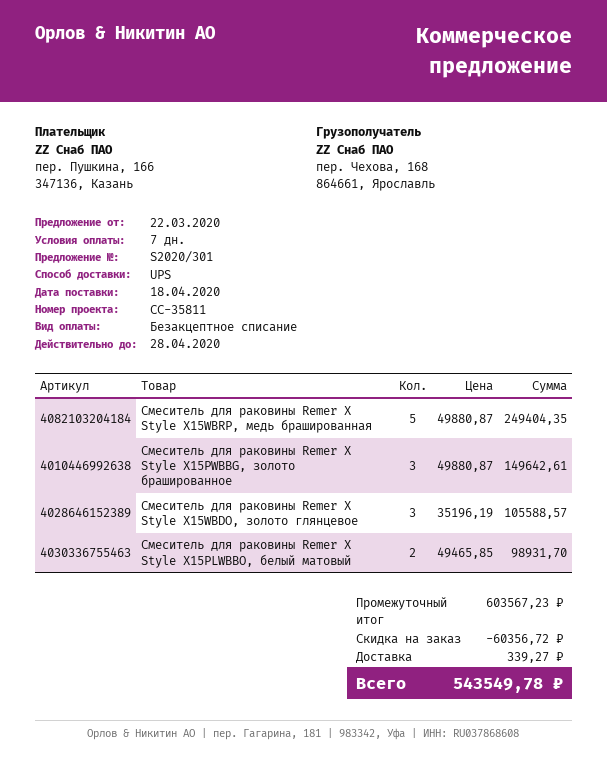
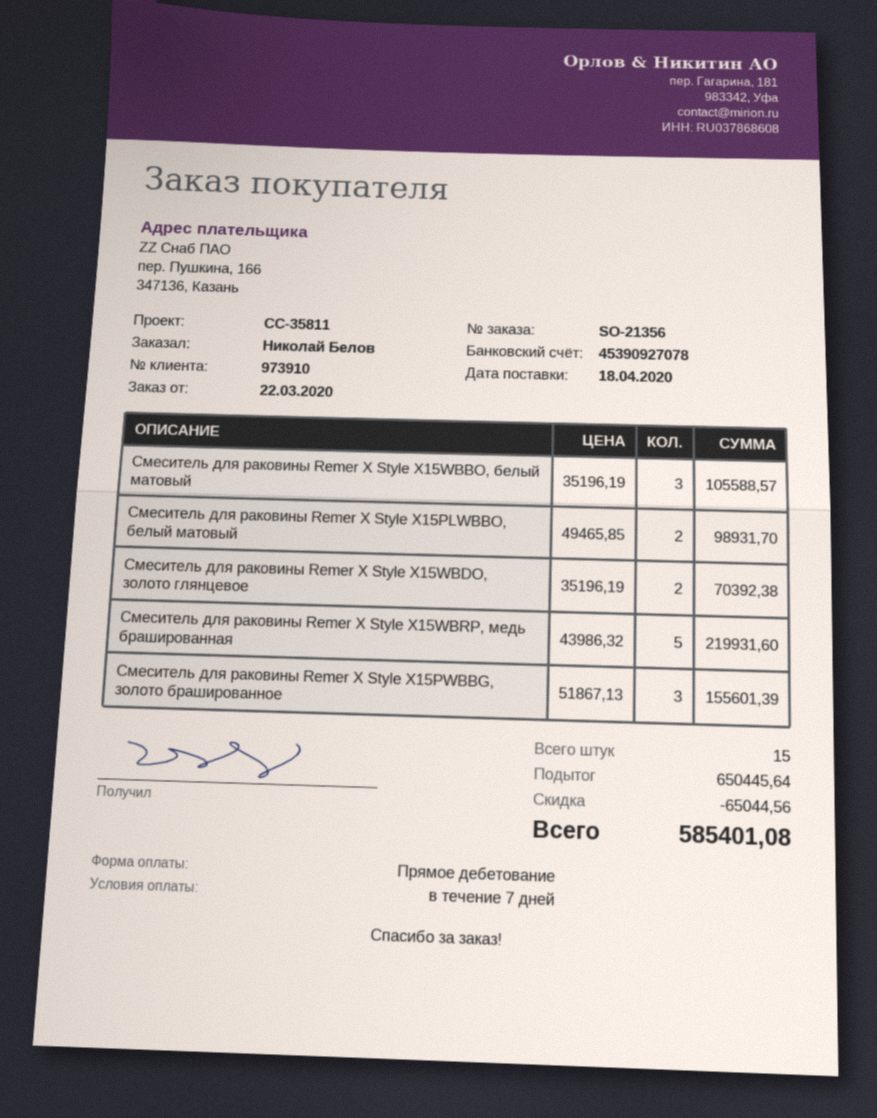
Смеситель для раковины Remer X Style X15WBRP, медь брашированная: 5 x 49880.87 = 249404.35 -> 5 x 43986.32 = 219931.60
Смеситель для раковины Remer X Style X15PWBBG, золото брашированное: 3 x 49880.87 = 149642.61 -> 3 x 51867.13 = 155601.39
Смеситель для раковины Remer X Style X15WBDO, золото глянцевое: 3 x 35196.19 = 105588.57 -> 2 x 35196.19 = 70392.38
Смеситель для раковины Remer X Style X15WBBO, белый матовый: none -> 3 x 35196.19 = 105588.57
subtotal: 603567.23 -> 650445.64
discount: 60356.72 -> 65044.56
shipping: 339.27 -> none
total: 543549.78 -> 585401.08

